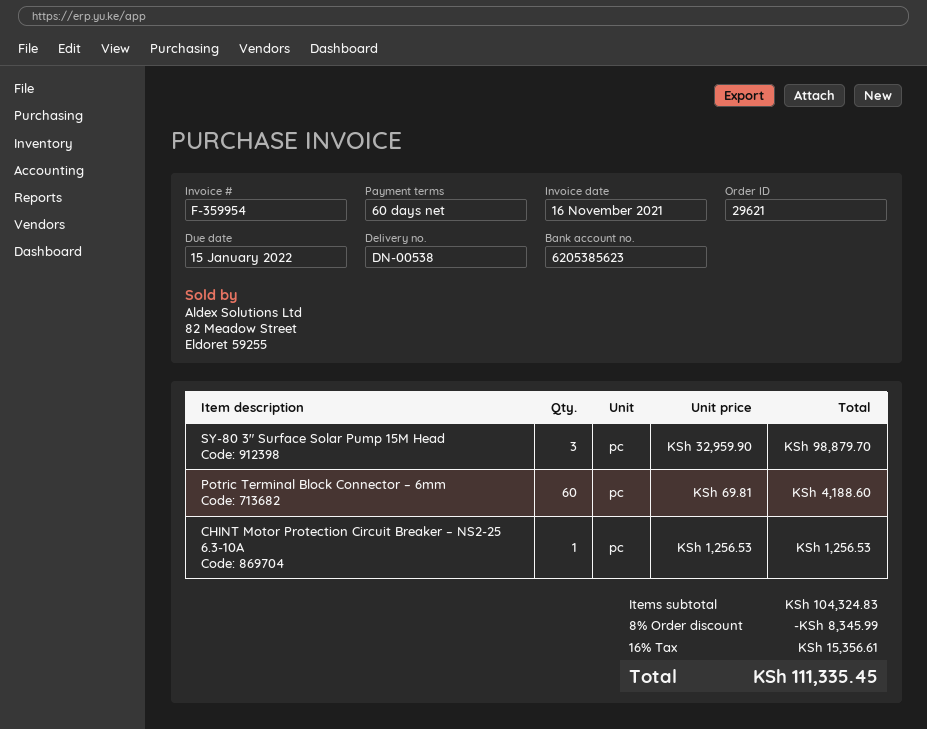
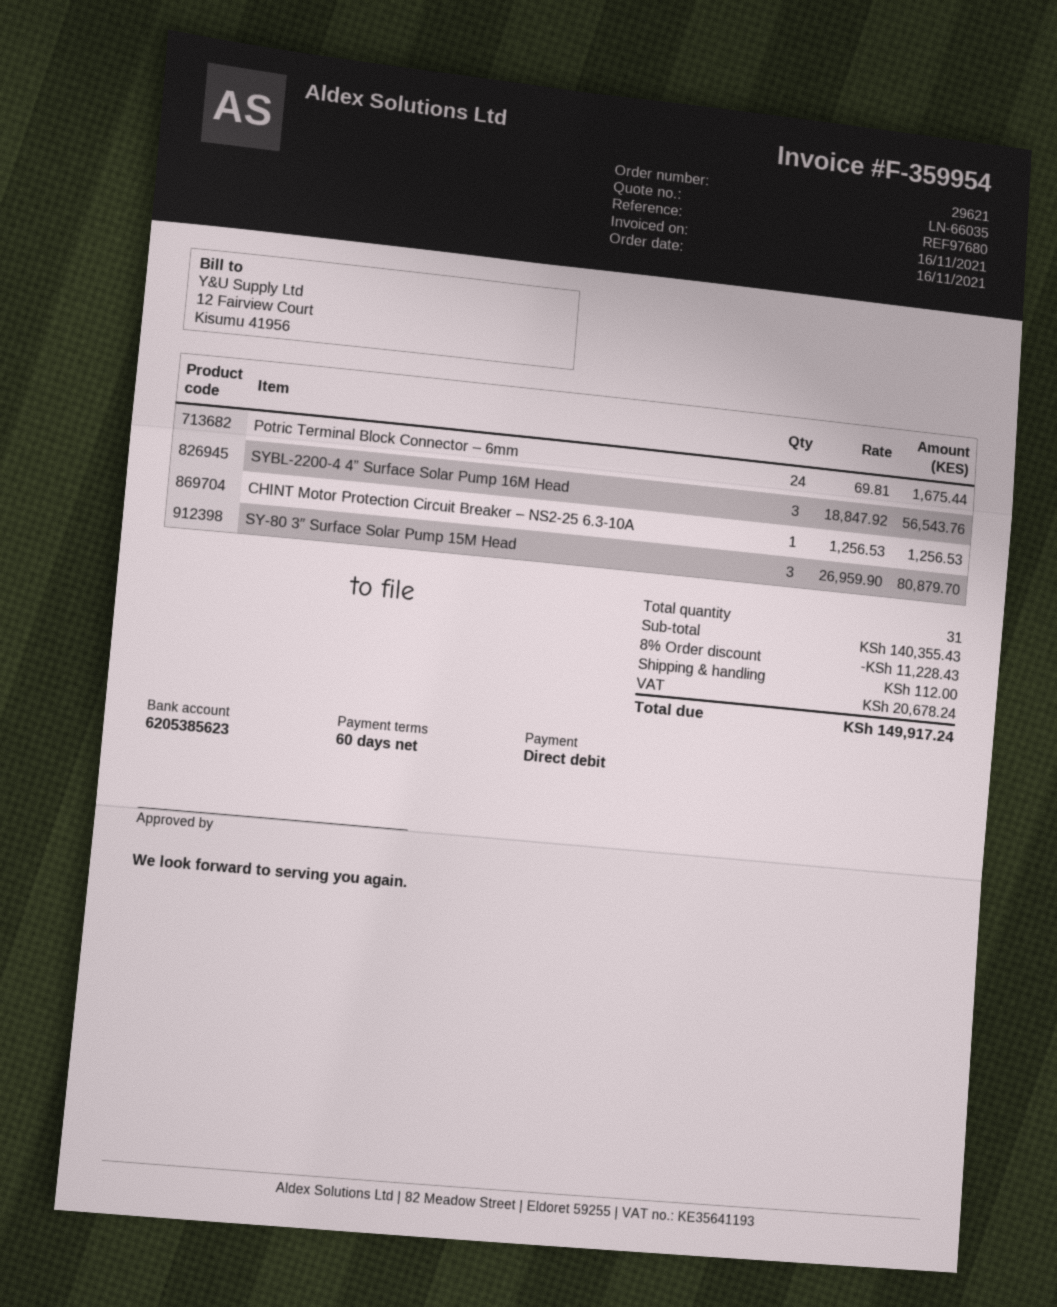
SY-80 3″ Surface Solar Pump 15M Head: 3 x 32959.90 = 98879.70 -> 3 x 26959.90 = 80879.70
Potric Terminal Block Connector – 6mm: 60 x 69.81 = 4188.60 -> 24 x 69.81 = 1675.44
SYBL-2200-4 4” Surface Solar Pump 16M Head: none -> 3 x 18847.92 = 56543.76
subtotal: 104324.83 -> 140355.43
discount: 8% = 8345.99 -> 8% = 11228.43
shipping: none -> 112.00
tax: 15356.61 -> 20678.24
total: 111335.45 -> 149917.24

